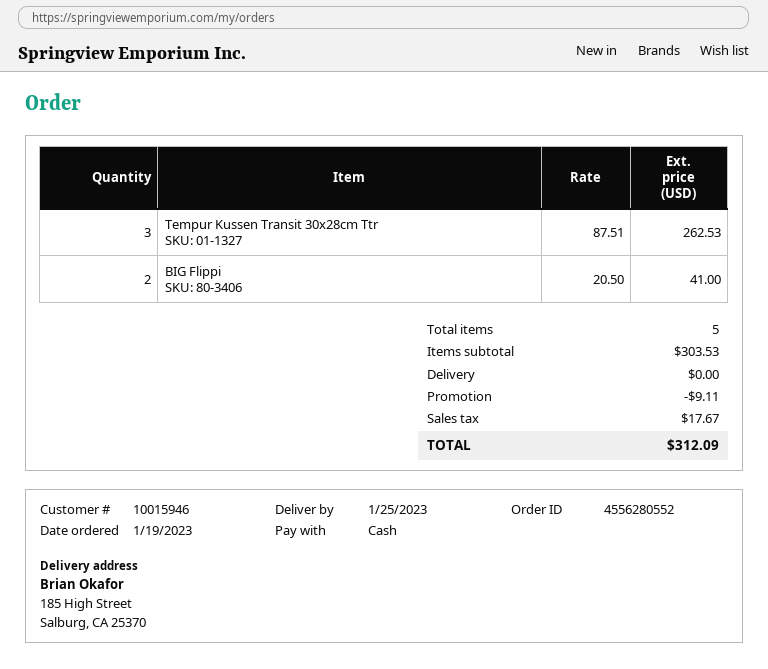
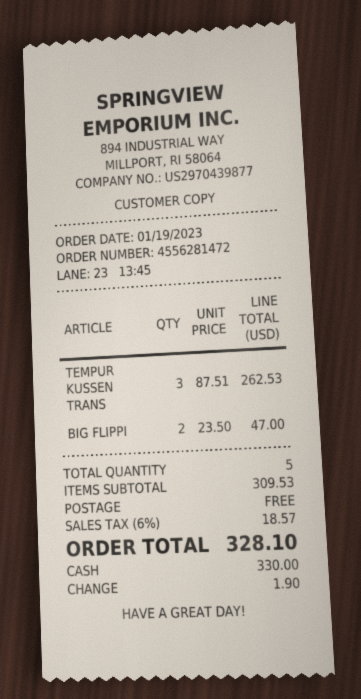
order number: 4556280552 -> 4556281472
BIG Flippi: 2 x 20.50 = 41.00 -> 2 x 23.50 = 47.00
subtotal: 303.53 -> 309.53
discount: 9.11 -> none
tax: 17.67 -> 18.57
total: 312.09 -> 328.10

